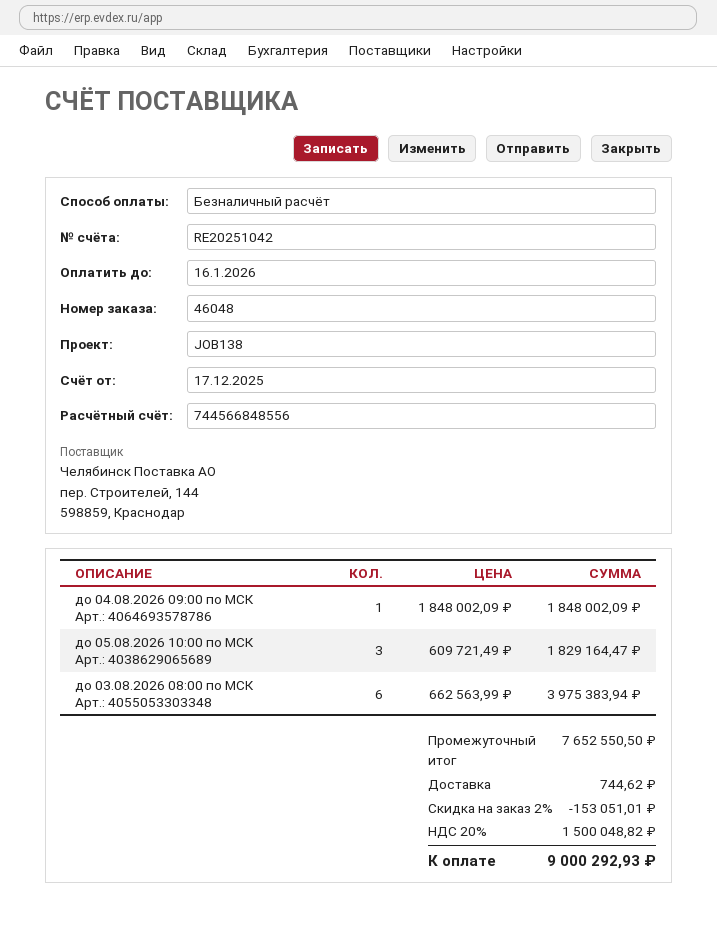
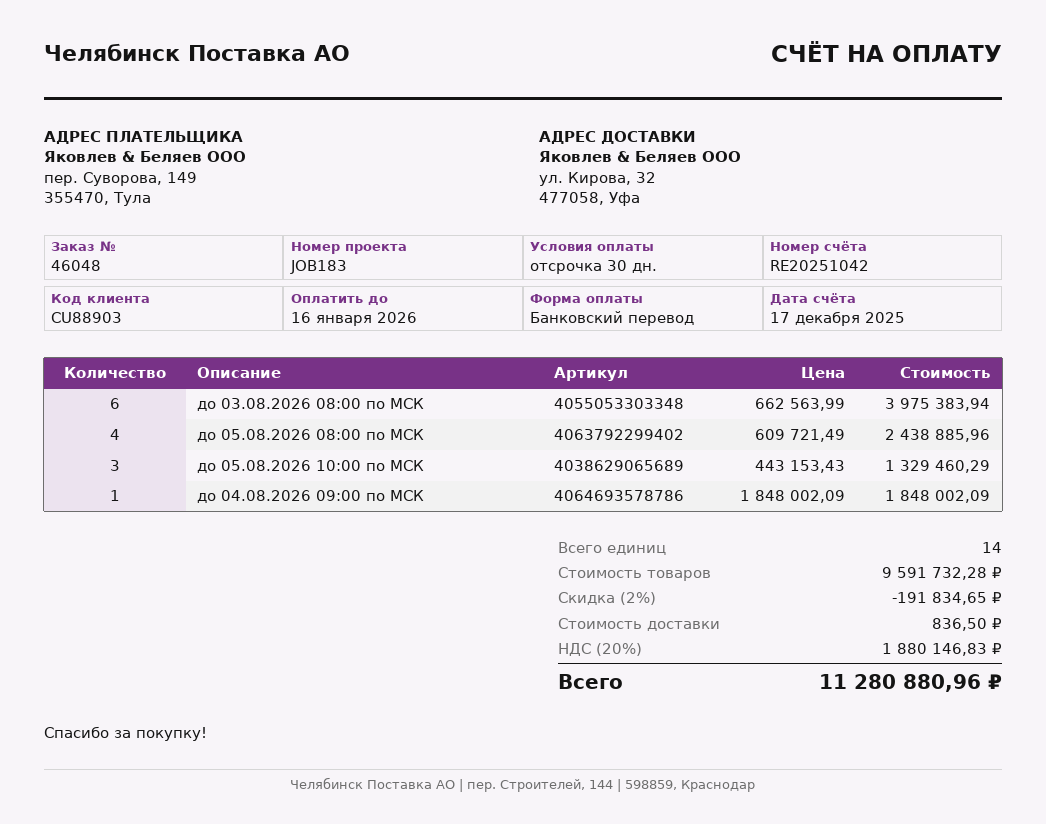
reference: JOB138 -> JOB183
до 05.08.2026 10:00 по МСК: 3 x 609721.49 = 1829164.47 -> 3 x 443153.43 = 1329460.29
до 05.08.2026 08:00 по МСК: none -> 4 x 609721.49 = 2438885.96
subtotal: 7652550.50 -> 9591732.28
discount: 2% = 153051.01 -> 2% = 191834.65
shipping: 744.62 -> 836.50
tax: 20% = 1500048.82 -> 20% = 1880146.83
total: 9000292.93 -> 11280880.96

